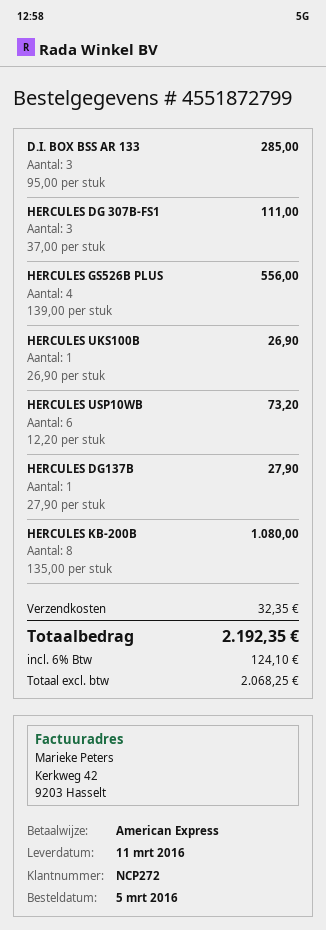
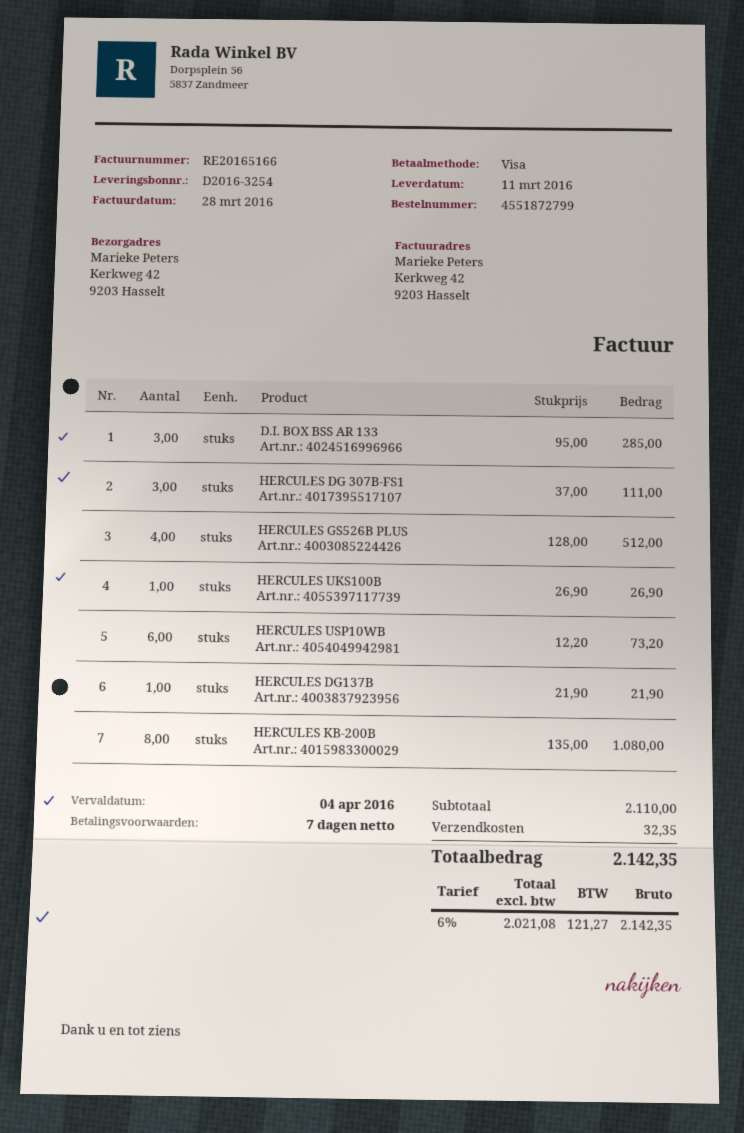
payment method: American Express -> Visa
HERCULES GS526B PLUS: 4 x 139.00 = 556.00 -> 4 x 128.00 = 512.00
HERCULES DG137B: 1 x 27.90 = 27.90 -> 1 x 21.90 = 21.90
net: 2068.25 -> 2021.08
tax: 6% = 124.10 -> 6% = 121.27
total: 2192.35 -> 2142.35

